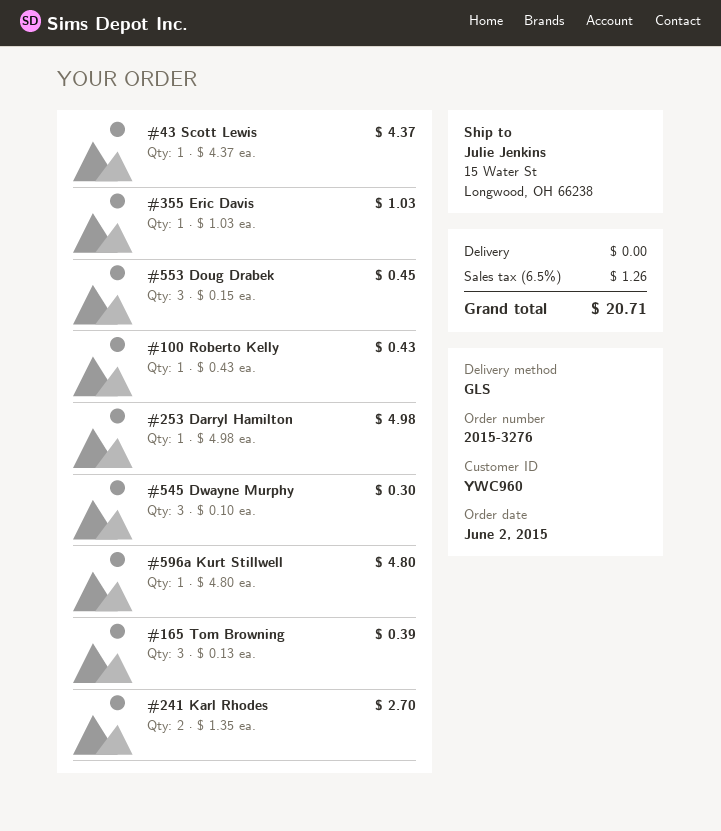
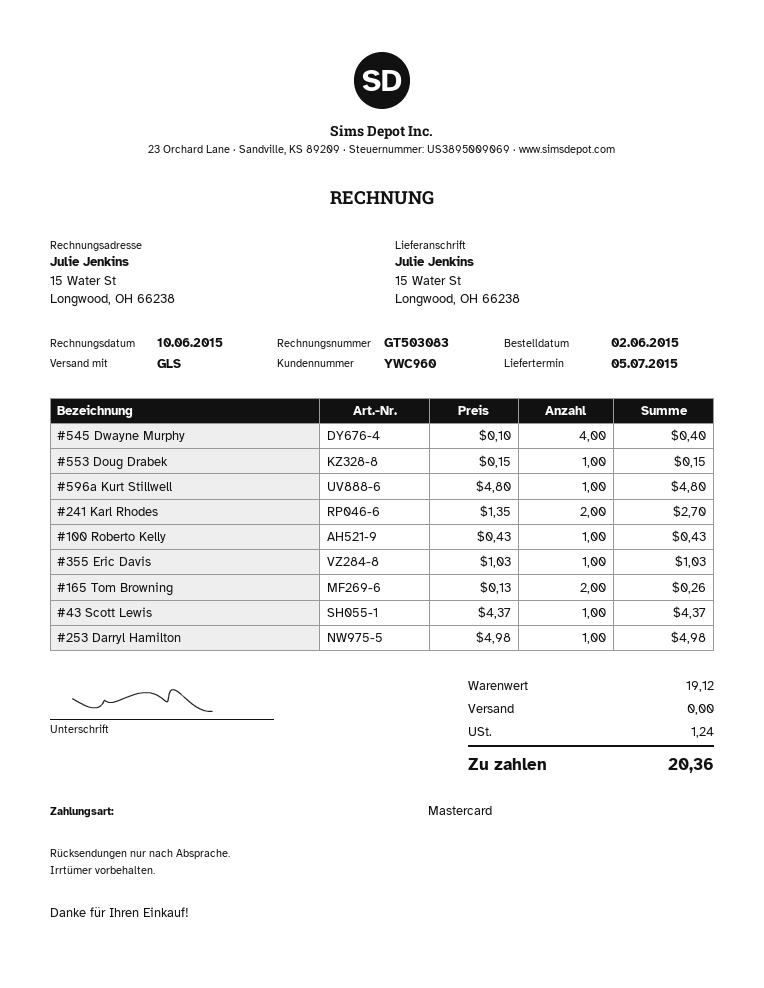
#553 Doug Drabek: 3 x 0.15 = 0.45 -> 1 x 0.15 = 0.15
#545 Dwayne Murphy: 3 x 0.10 = 0.30 -> 4 x 0.10 = 0.40
#165 Tom Browning: 3 x 0.13 = 0.39 -> 2 x 0.13 = 0.26
tax: 1.26 -> 1.24
total: 20.71 -> 20.36

